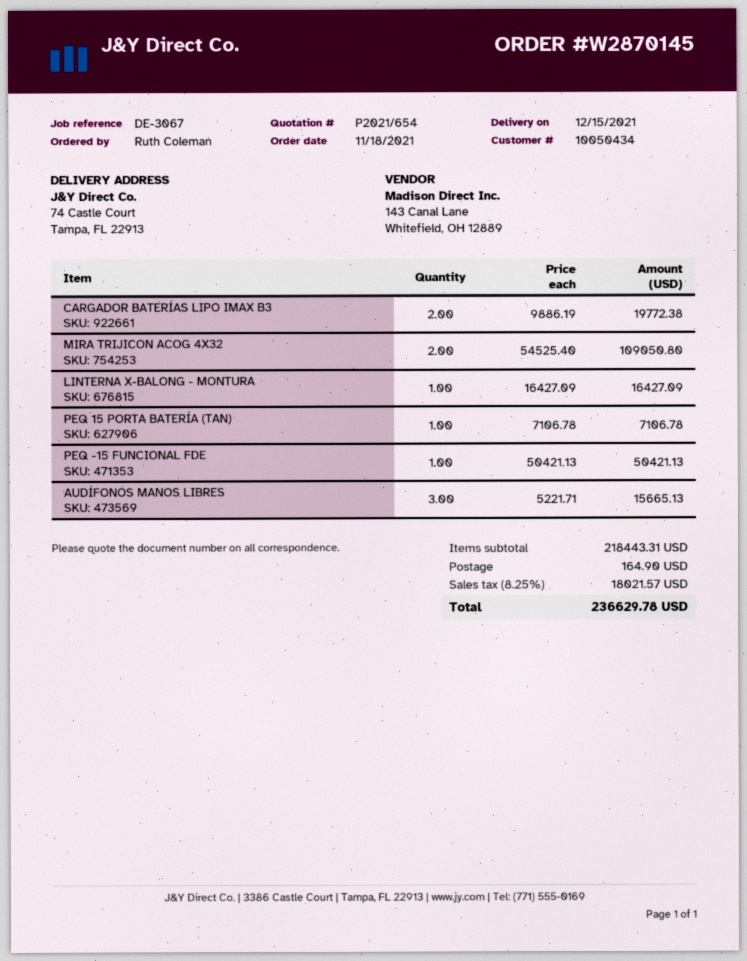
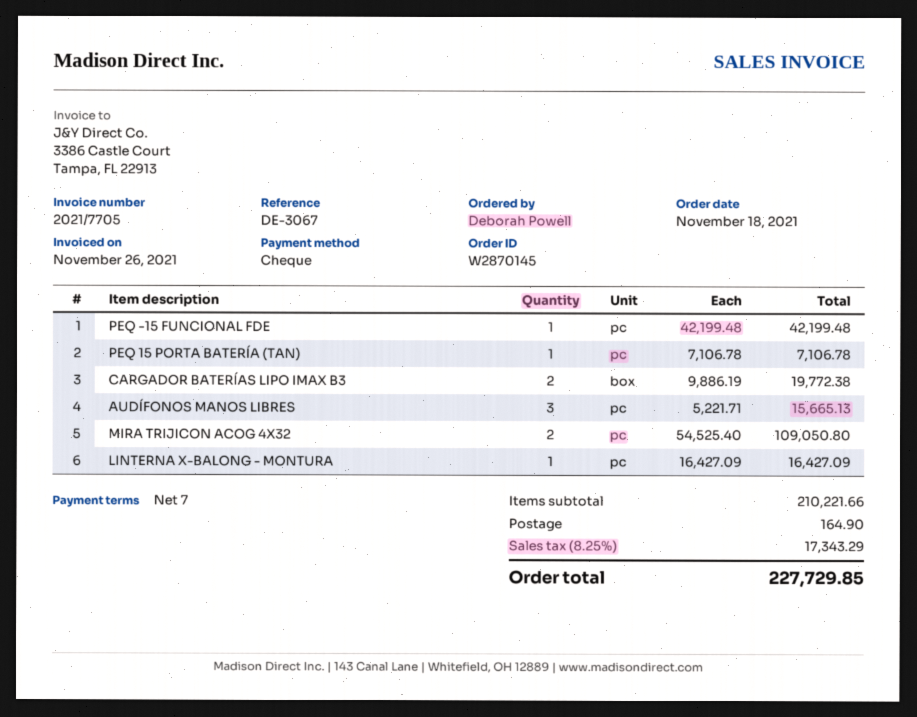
ordered by: Ruth Coleman -> Deborah Powell
PEQ -15 FUNCIONAL FDE: 1 x 50421.13 = 50421.13 -> 1 x 42199.48 = 42199.48
subtotal: 218443.31 -> 210221.66
tax: 8.25% = 18021.57 -> 8.25% = 17343.29
total: 236629.78 -> 227729.85

